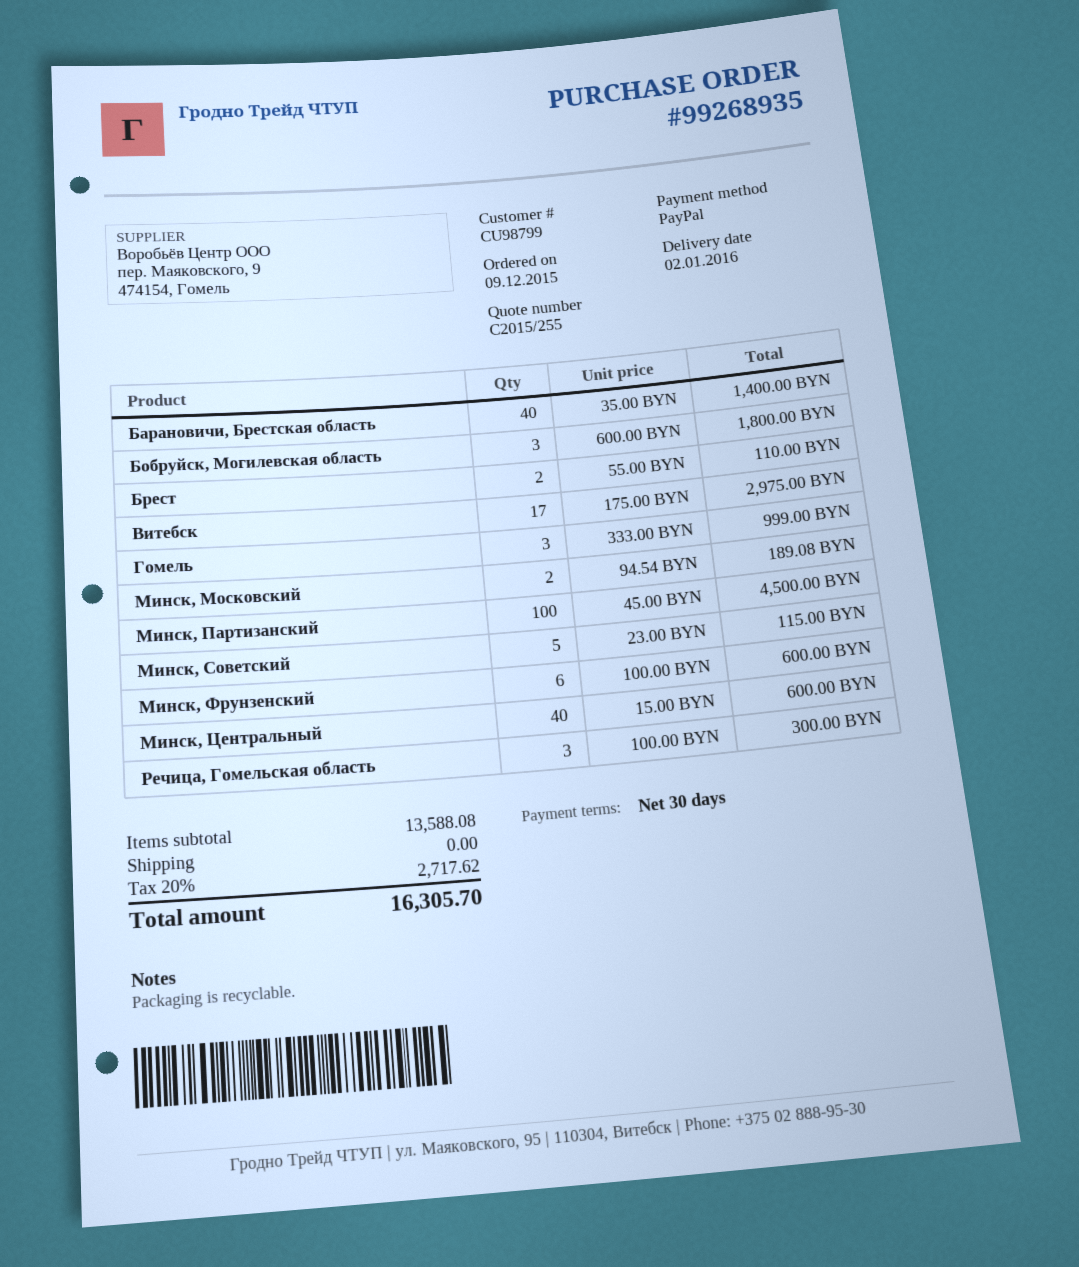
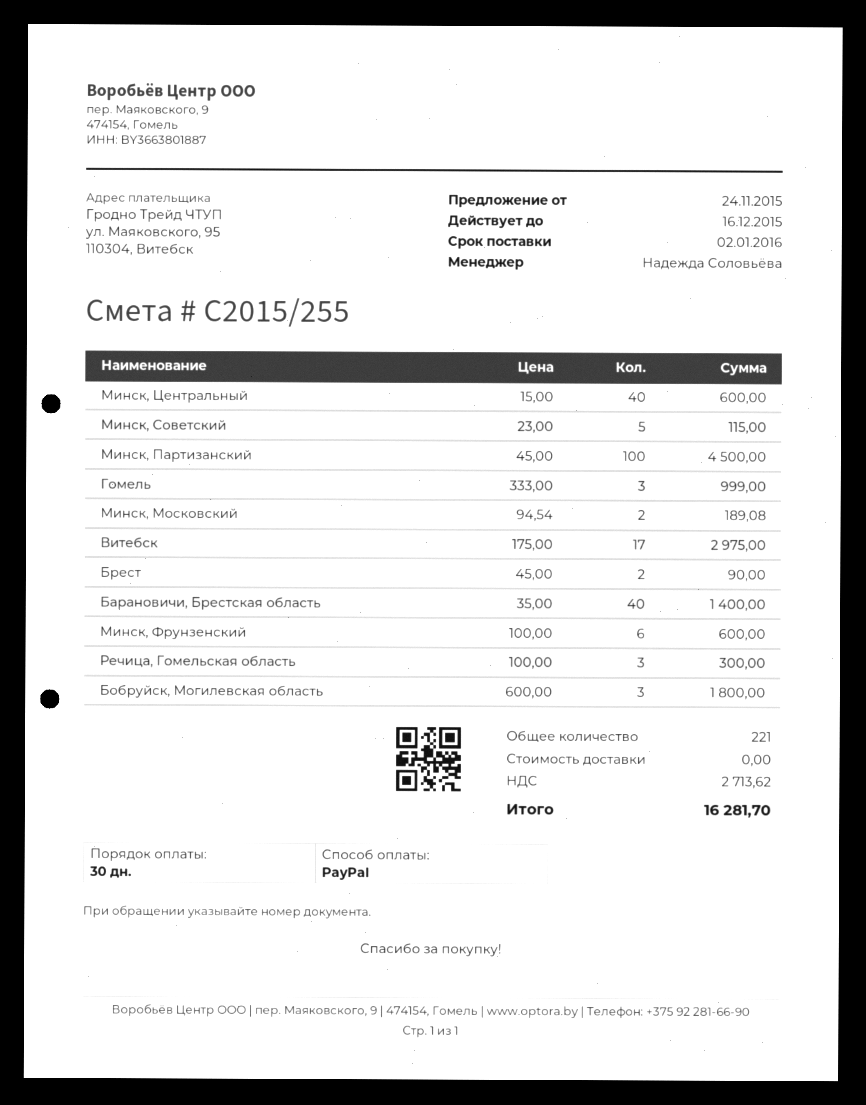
Брест: 2 x 55.00 = 110.00 -> 2 x 45.00 = 90.00
tax: 2717.62 -> 2713.62
total: 16305.70 -> 16281.70

